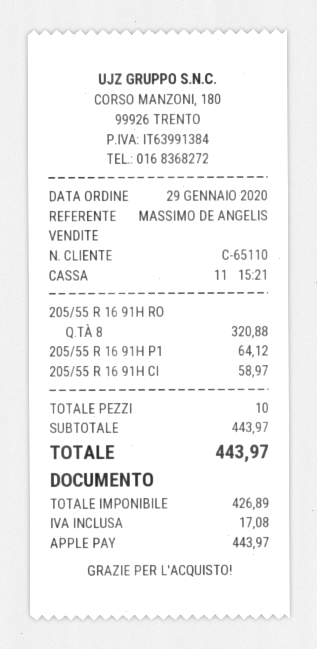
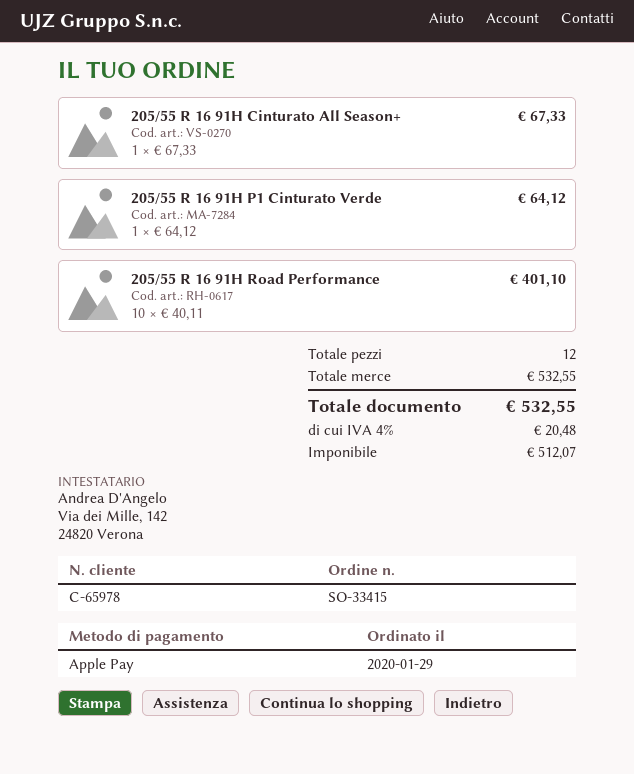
customer number: C-65110 -> C-65978
205/55 R 16 91H RO: 8 for 320.88 -> 10 for 401.10
205/55 R 16 91H CI: 1 for 58.97 -> 1 for 67.33
total quantity: 10 -> 12
subtotal: 443.97 -> 532.55
net: 426.89 -> 512.07
tax: 17.08 -> 20.48
total: 443.97 -> 532.55

